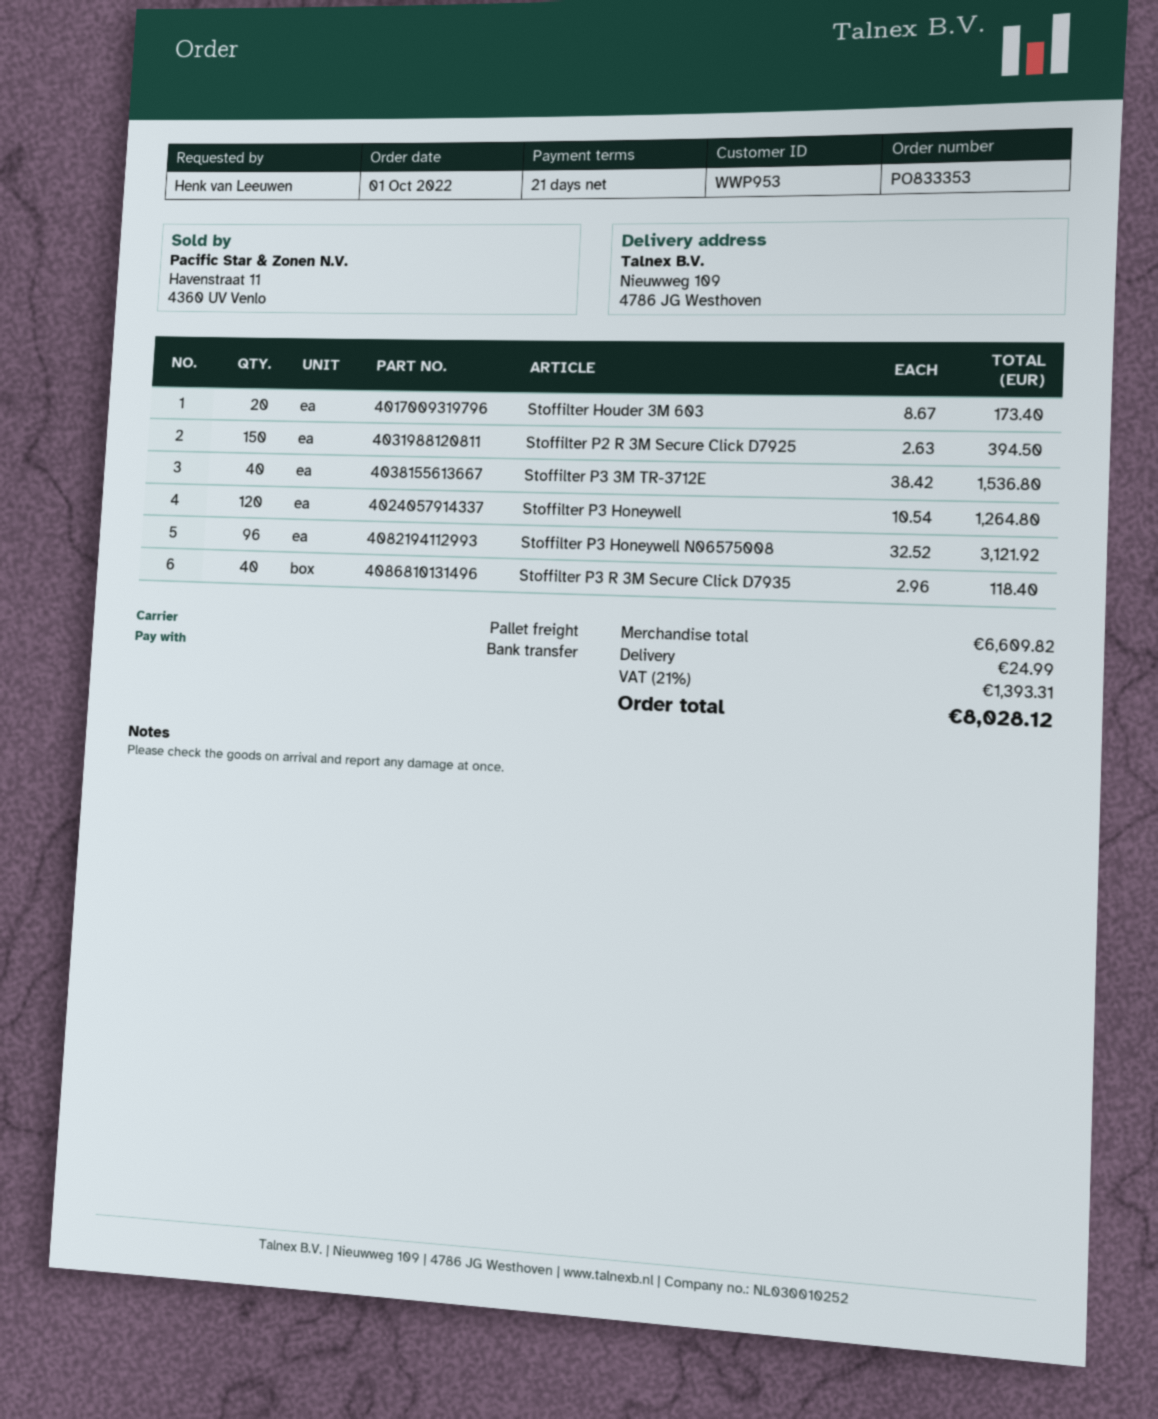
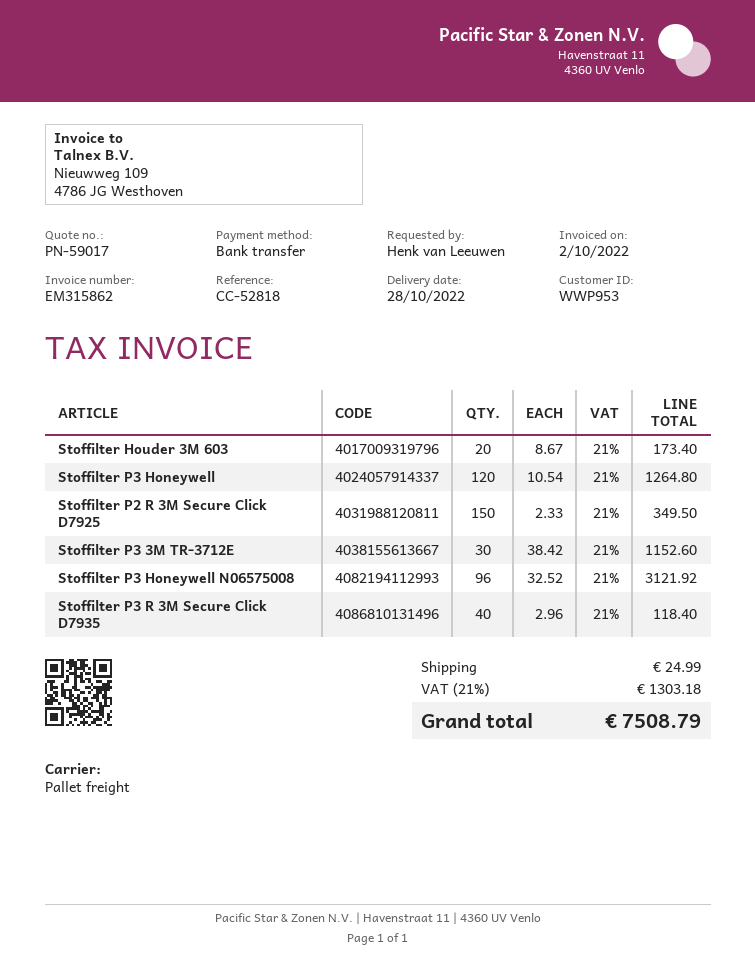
Stoffilter P2 R 3M Secure Click D7925: 150 x 2.63 = 394.50 -> 150 x 2.33 = 349.50
Stoffilter P3 3M TR-3712E: 40 x 38.42 = 1536.80 -> 30 x 38.42 = 1152.60
tax: 21% = 1393.31 -> 21% = 1303.18
total: 8028.12 -> 7508.79

